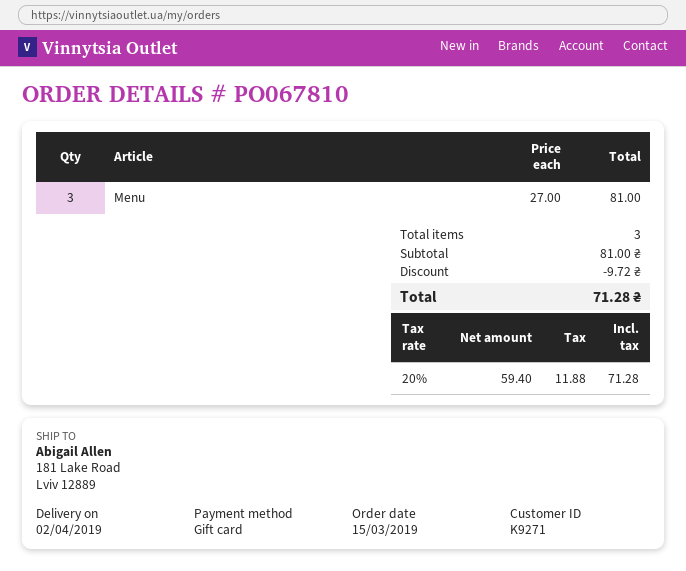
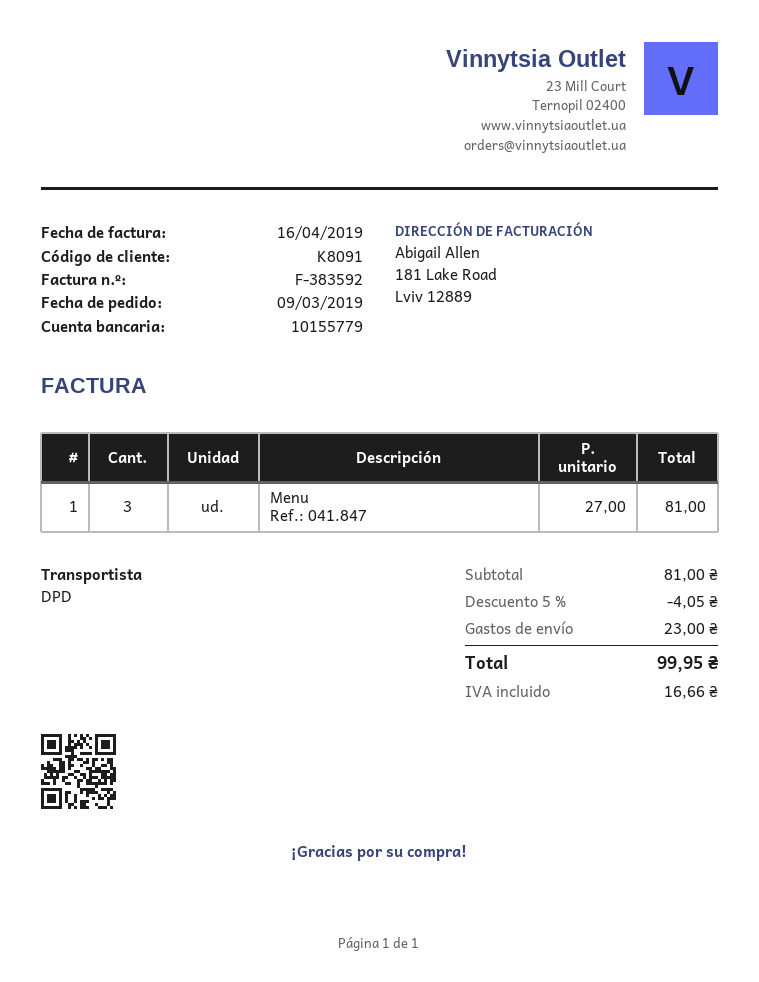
order date: 2019-03-15 -> 2019-03-09
customer number: K9271 -> K8091
discount: 9.72 -> 4.05
shipping: none -> 23.00
tax: 11.88 -> 16.66
total: 71.28 -> 99.95

